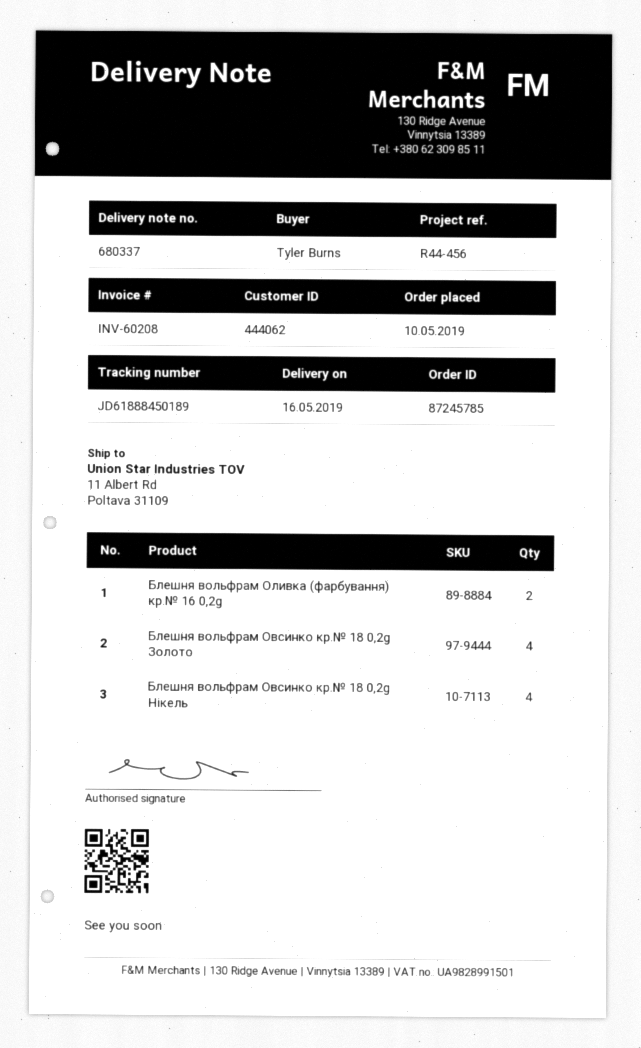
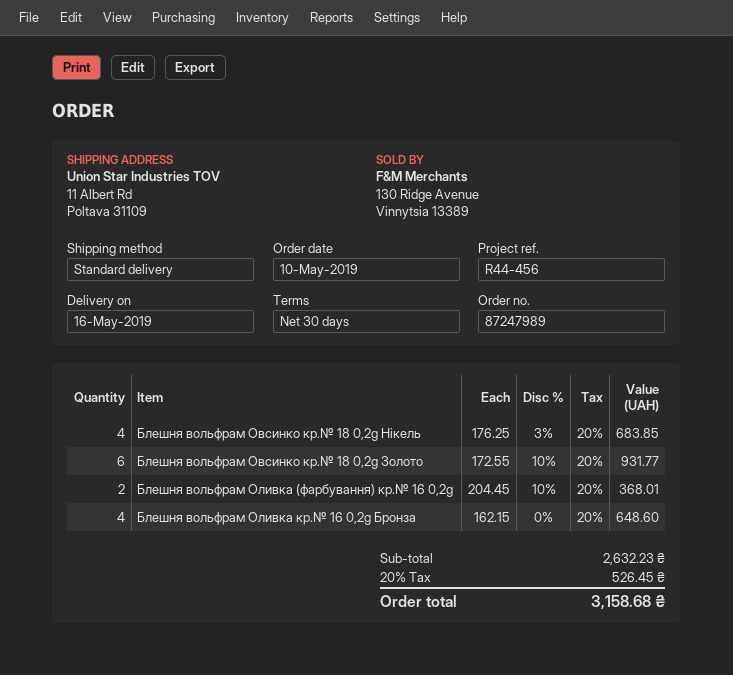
order number: 87245785 -> 87247989
Блешня вольфрам Овсинко кр.№ 18 0,2g Золото: 4 -> 6
Блешня вольфрам Оливка кр.№ 16 0,2g Бронза: none -> 4

